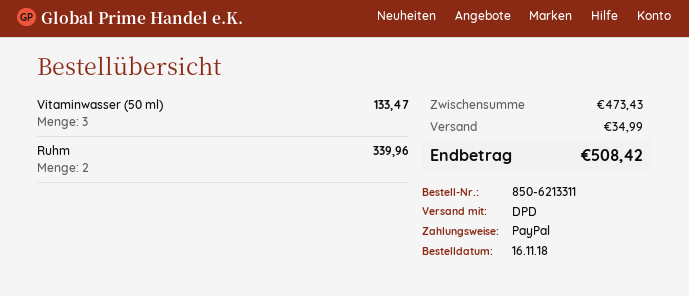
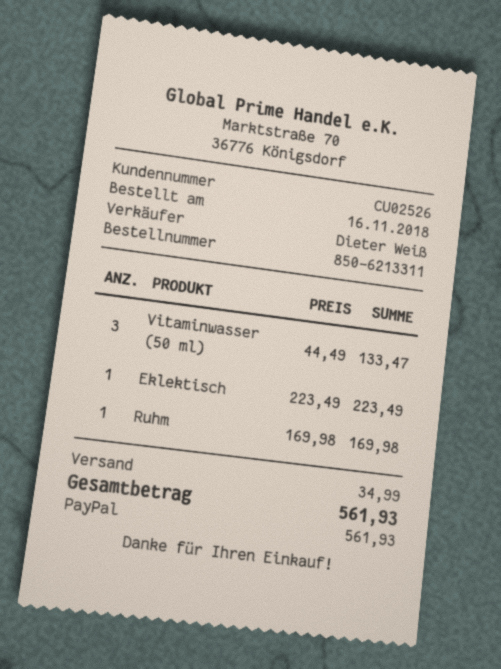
Ruhm: 2 for 339.96 -> 1 for 169.98
Eklektisch: none -> 1 for 223.49
total: 508.42 -> 561.93

